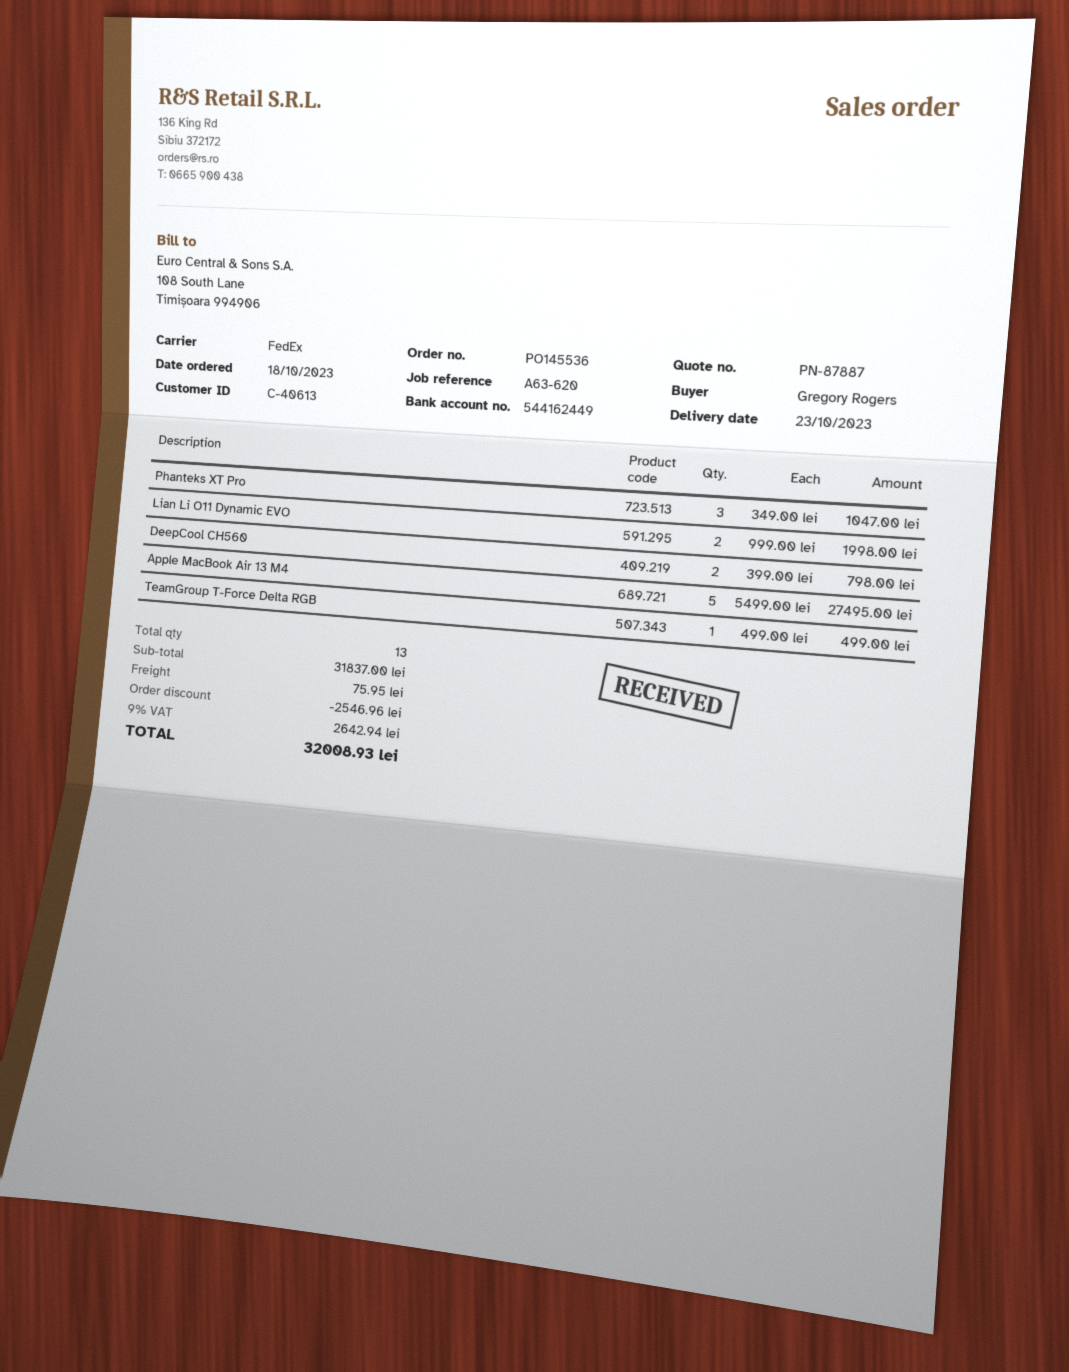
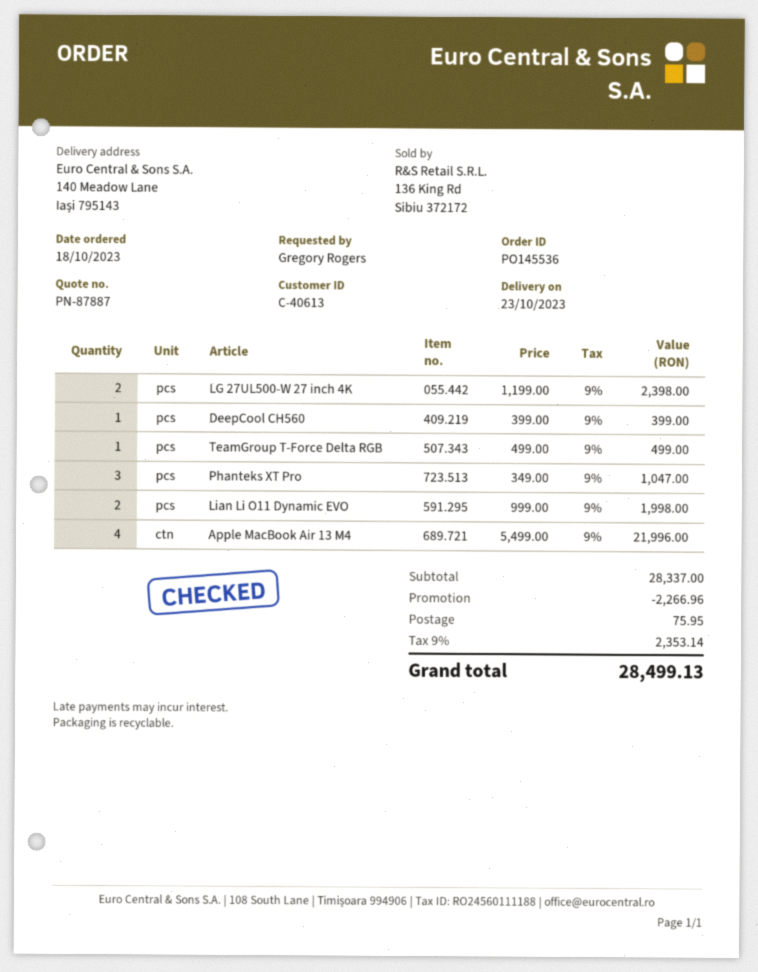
DeepCool CH560: 2 x 399.00 = 798.00 -> 1 x 399.00 = 399.00
Apple MacBook Air 13 M4: 5 x 5499.00 = 27495.00 -> 4 x 5499.00 = 21996.00
LG 27UL500-W 27 inch 4K: none -> 2 x 1199.00 = 2398.00
subtotal: 31837.00 -> 28337.00
discount: 2546.96 -> 2266.96
tax: 9% = 2642.94 -> 9% = 2353.14
total: 32008.93 -> 28499.13

